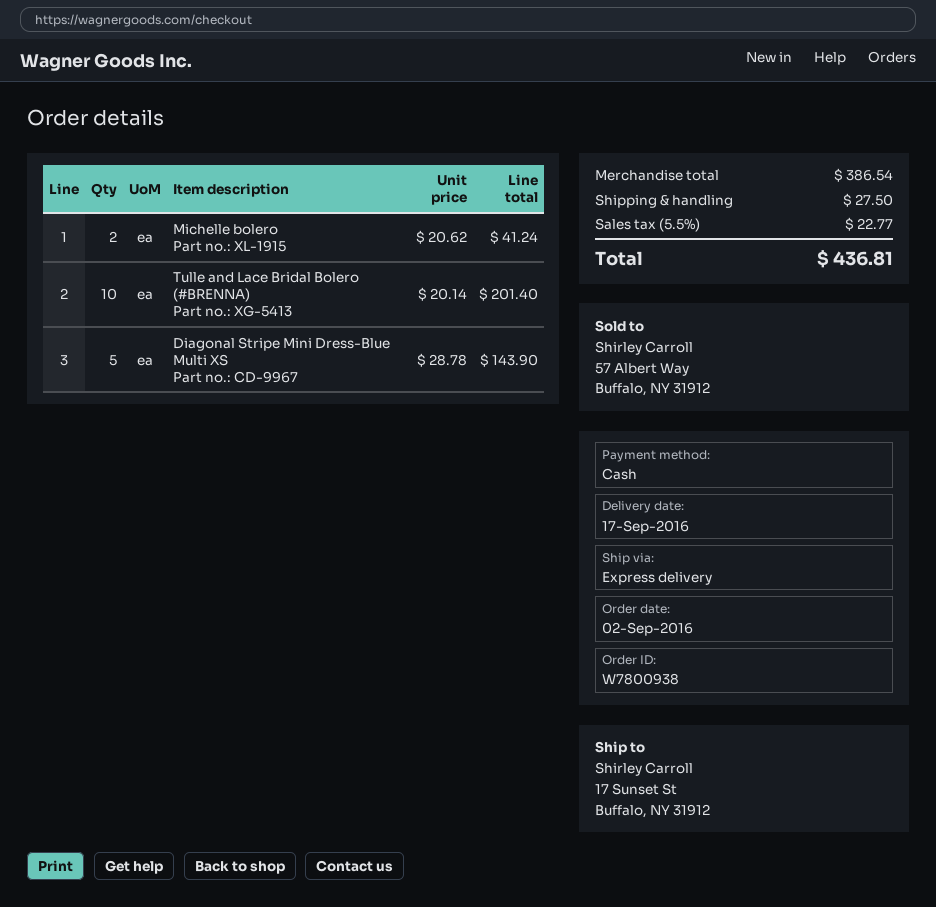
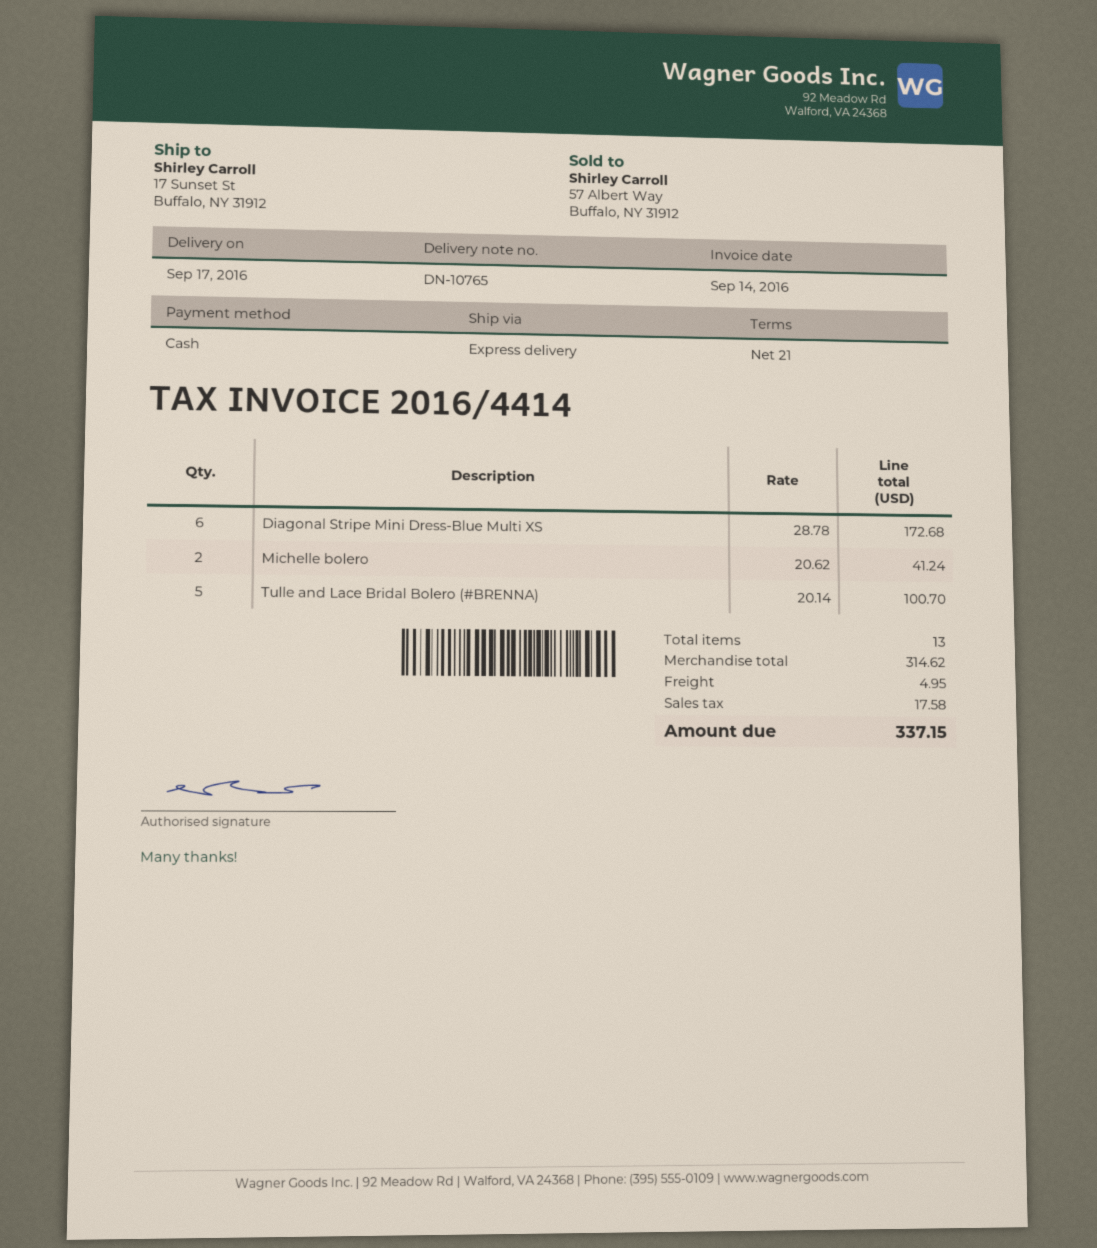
Tulle and Lace Bridal Bolero (#BRENNA): 10 x 20.14 = 201.40 -> 5 x 20.14 = 100.70
Diagonal Stripe Mini Dress-Blue Multi XS: 5 x 28.78 = 143.90 -> 6 x 28.78 = 172.68
subtotal: 386.54 -> 314.62
shipping: 27.50 -> 4.95
tax: 22.77 -> 17.58
total: 436.81 -> 337.15

